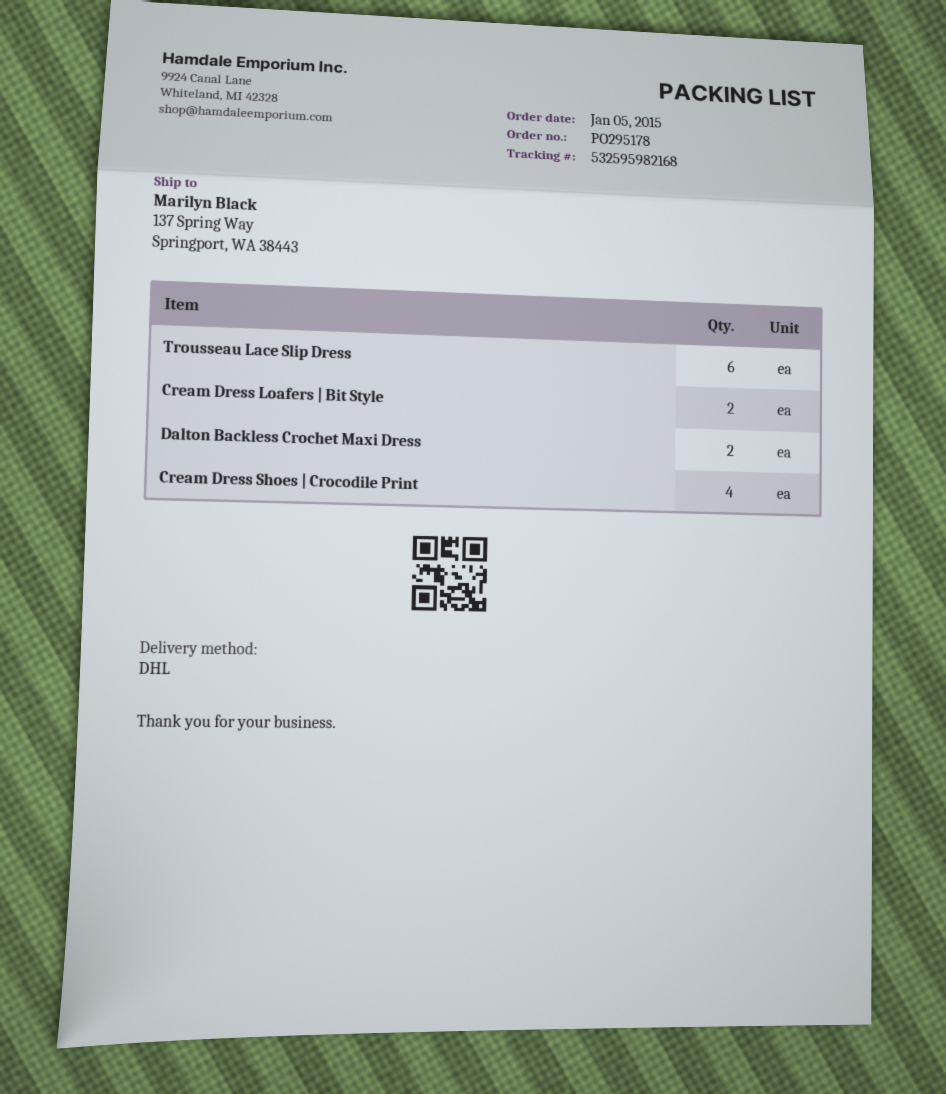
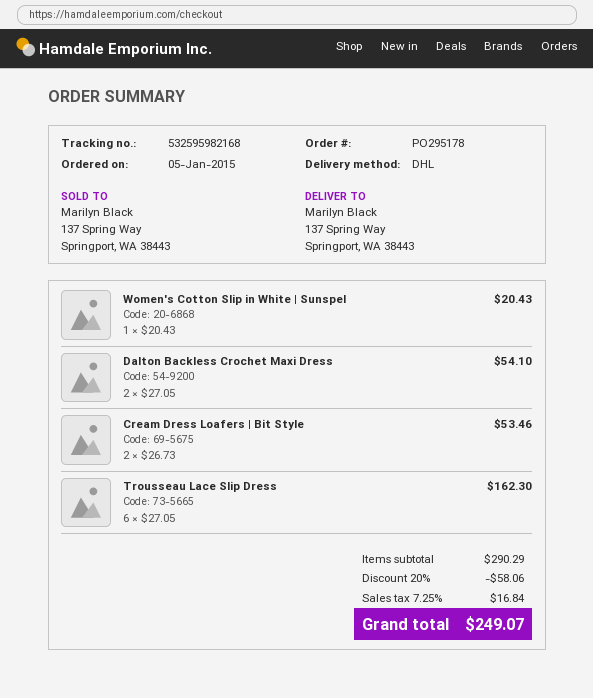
Cream Dress Shoes | Crocodile Print: 4 -> none
Women's Cotton Slip in White | Sunspel: none -> 1

